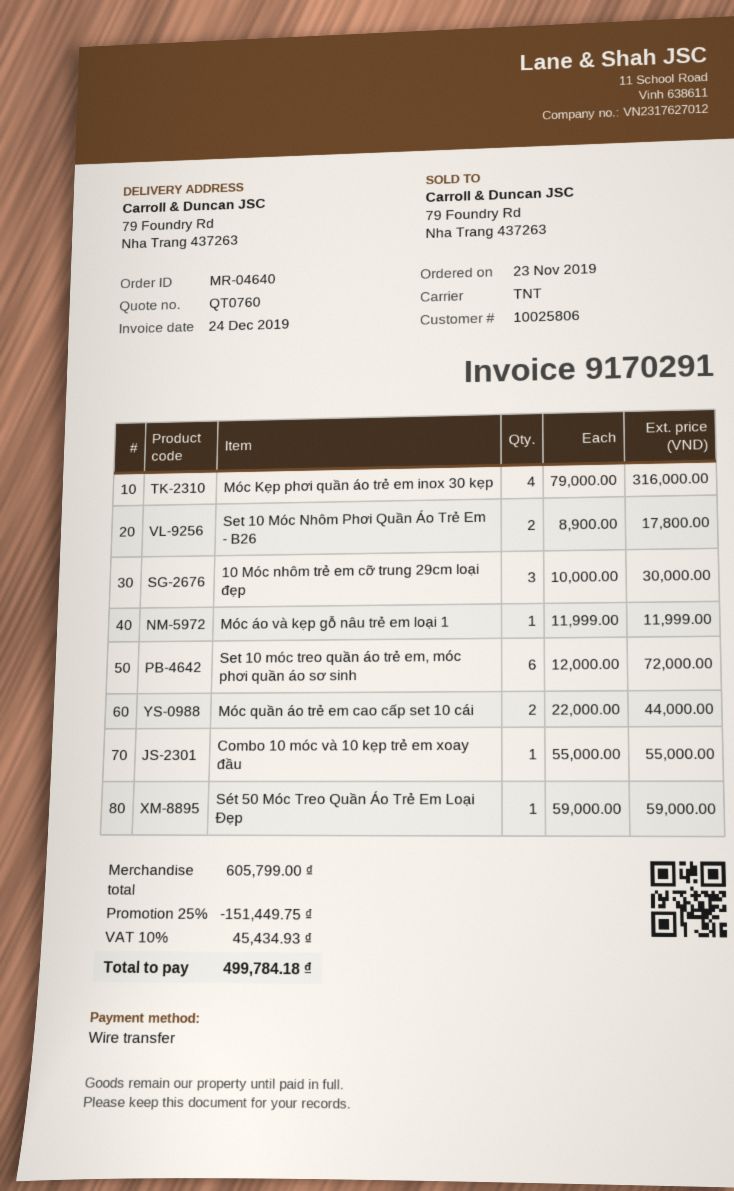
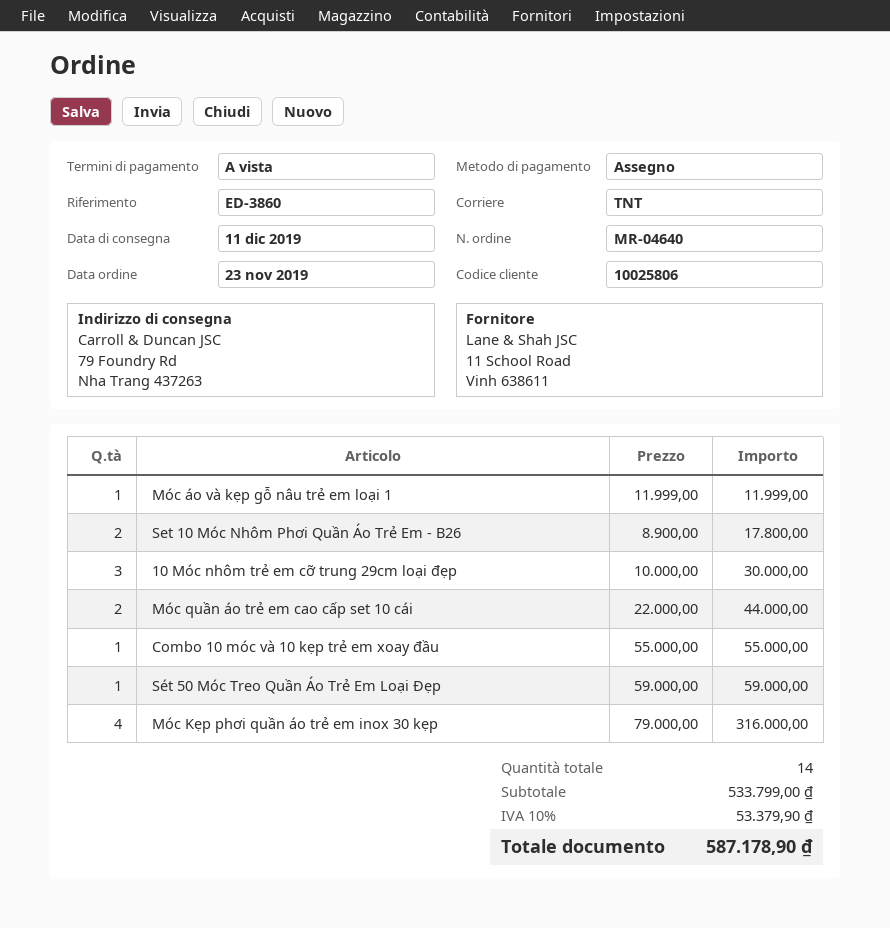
payment method: bank transfer -> cheque
Set 10 móc treo quần áo trẻ em, móc phơi quần áo sơ sinh: 6 x 12000.00 = 72000.00 -> none
subtotal: 605799.00 -> 533799.00
discount: 25% = 151449.75 -> none
tax: 10% = 45434.93 -> 10% = 53379.90
total: 499784.18 -> 587178.90

